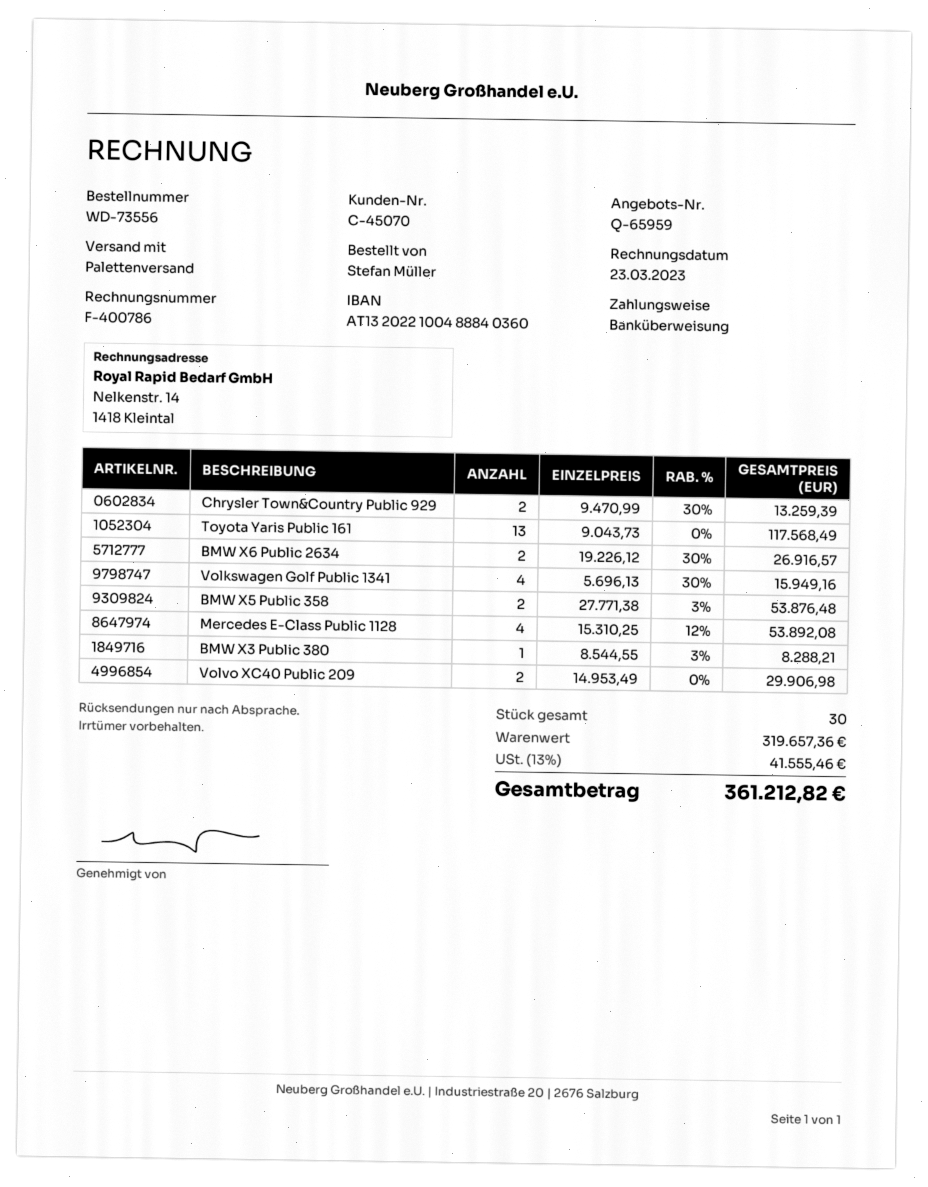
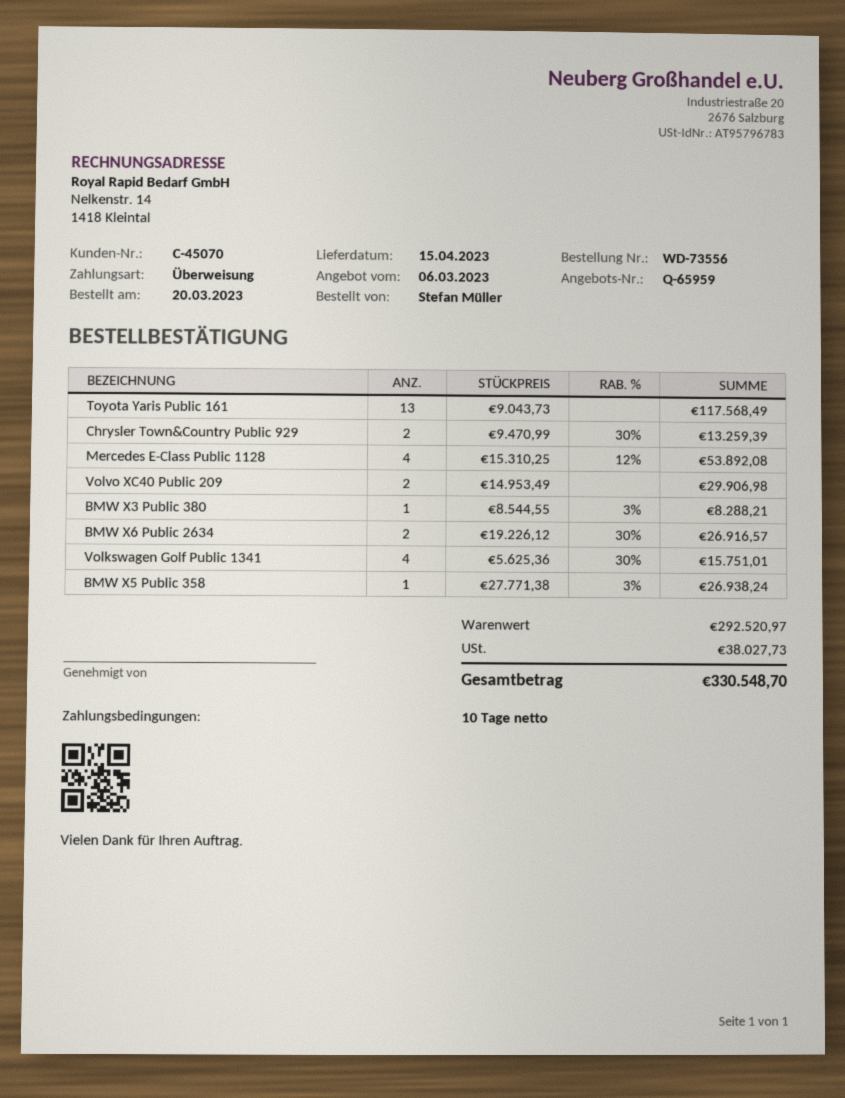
Volkswagen Golf Public 1341: 4 x 5696.13 - 30% = 15949.16 -> 4 x 5625.36 - 30% = 15751.01
BMW X5 Public 358: 2 x 27771.38 - 3% = 53876.48 -> 1 x 27771.38 - 3% = 26938.24
subtotal: 319657.36 -> 292520.97
tax: 41555.46 -> 38027.73
total: 361212.82 -> 330548.70

